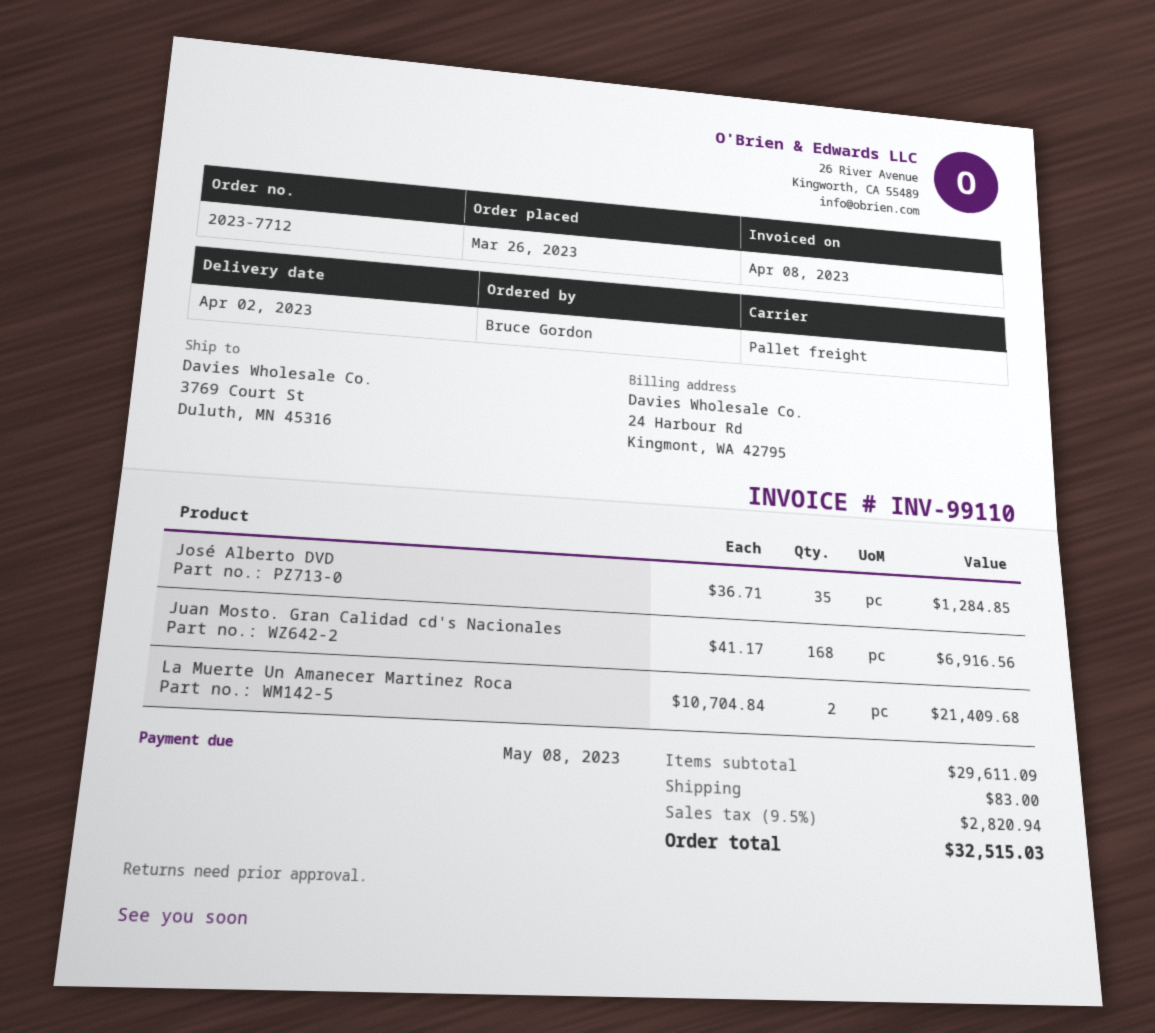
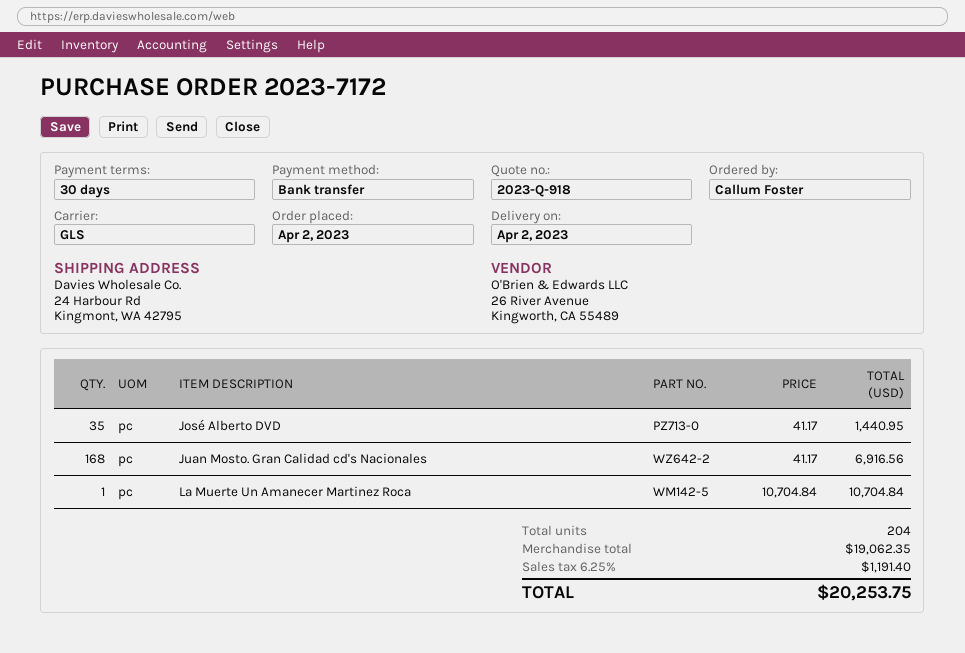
order number: 2023-7712 -> 2023-7172
order date: 2023-03-26 -> 2023-04-02
ordered by: Bruce Gordon -> Callum Foster
shipping method: pallet freight -> GLS
ship to: 3769 Court St, Duluth, MN 45316 -> 24 Harbour Rd, Kingmont, WA 42795
José Alberto DVD: 35 x 36.71 = 1284.85 -> 35 x 41.17 = 1440.95
La Muerte Un Amanecer Martinez Roca: 2 x 10704.84 = 21409.68 -> 1 x 10704.84 = 10704.84
subtotal: 29611.09 -> 19062.35
shipping: 83.00 -> none
tax: 9.5% = 2820.94 -> 6.25% = 1191.40
total: 32515.03 -> 20253.75

